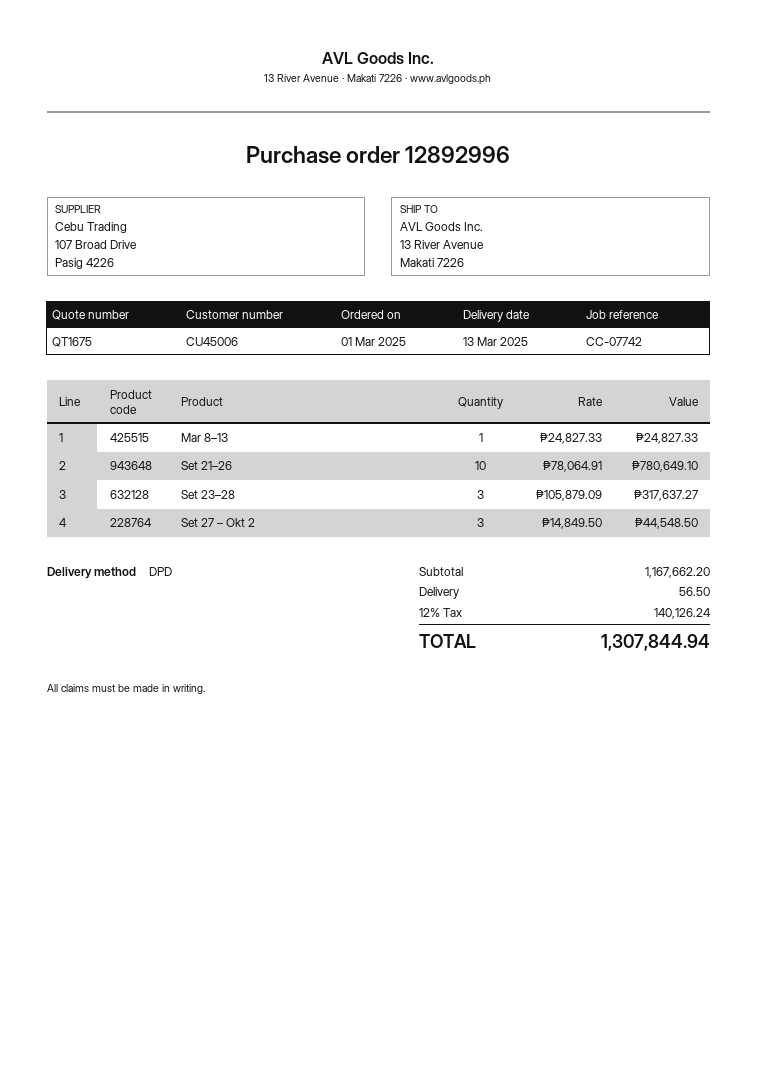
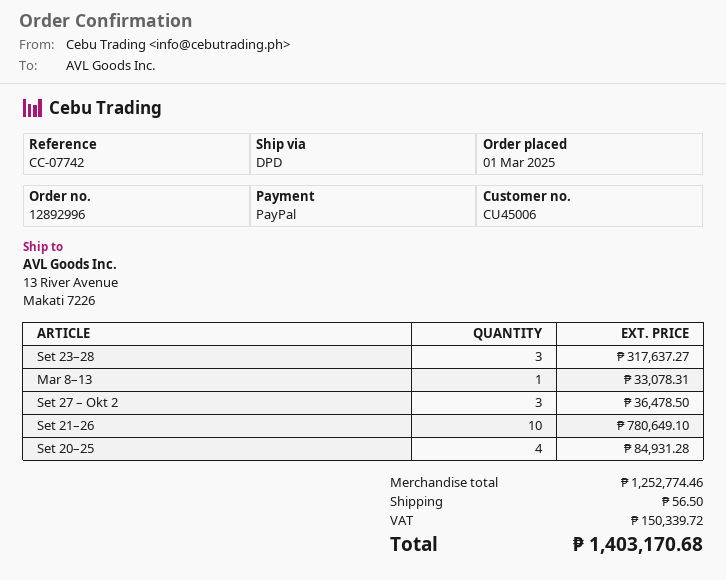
Mar 8–13: 1 for 24827.33 -> 1 for 33078.31
Set 27 – Okt 2: 3 for 44548.50 -> 3 for 36478.50
Set 20–25: none -> 4 for 84931.28
subtotal: 1167662.20 -> 1252774.46
tax: 140126.24 -> 150339.72
total: 1307844.94 -> 1403170.68

